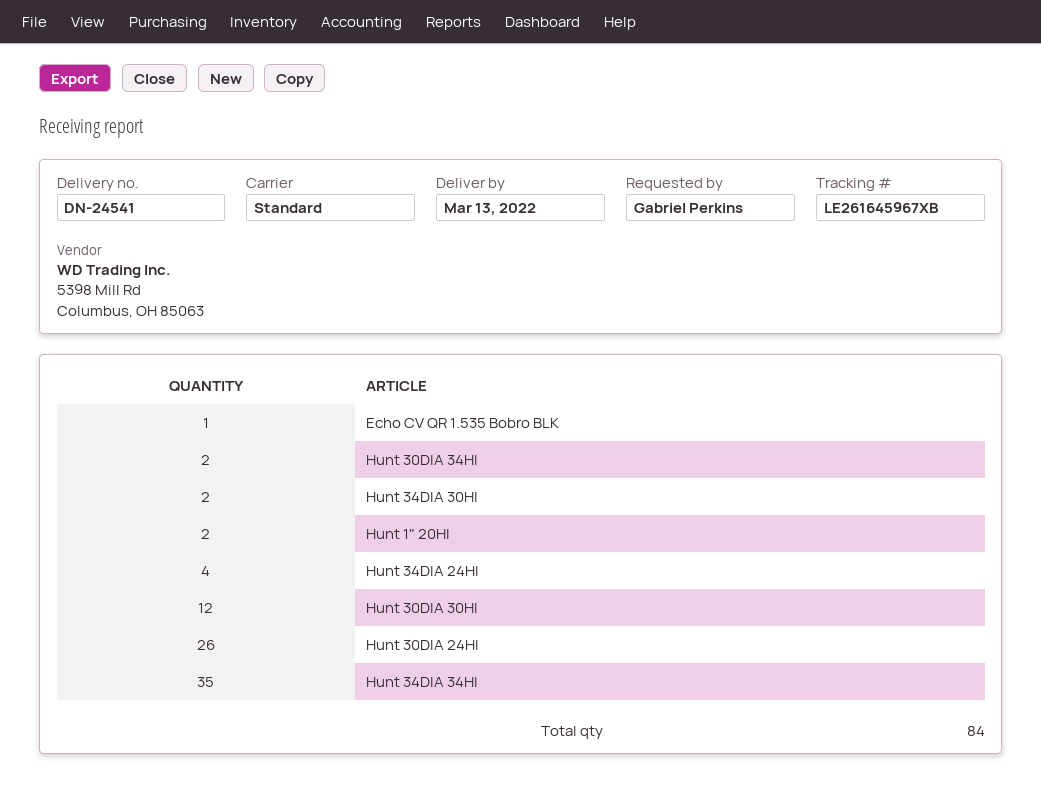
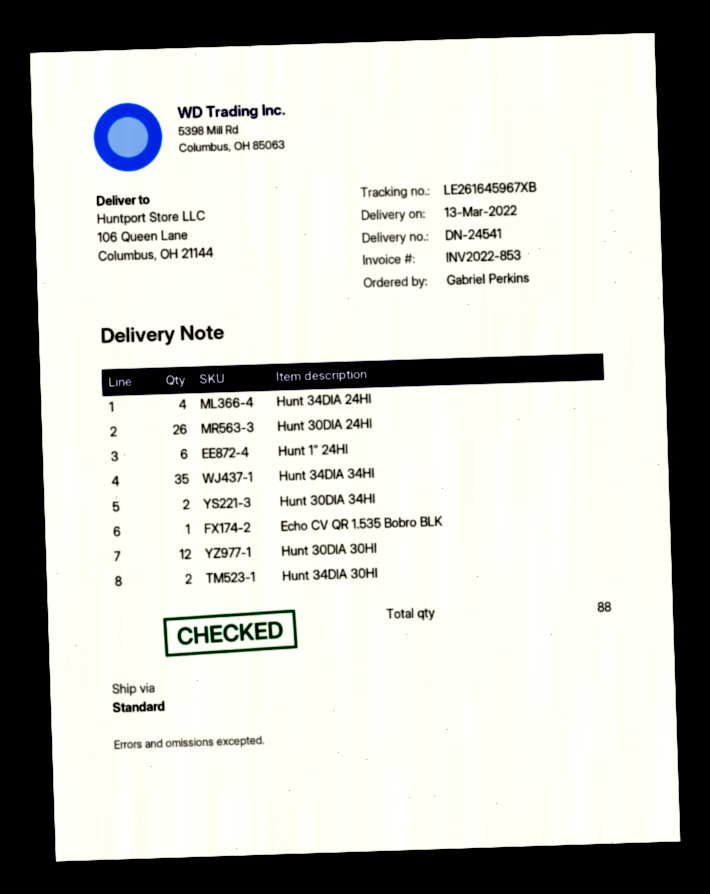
Hunt 1" 20HI: 2 -> none
Hunt 1" 24HI: none -> 6
total quantity: 84 -> 88

